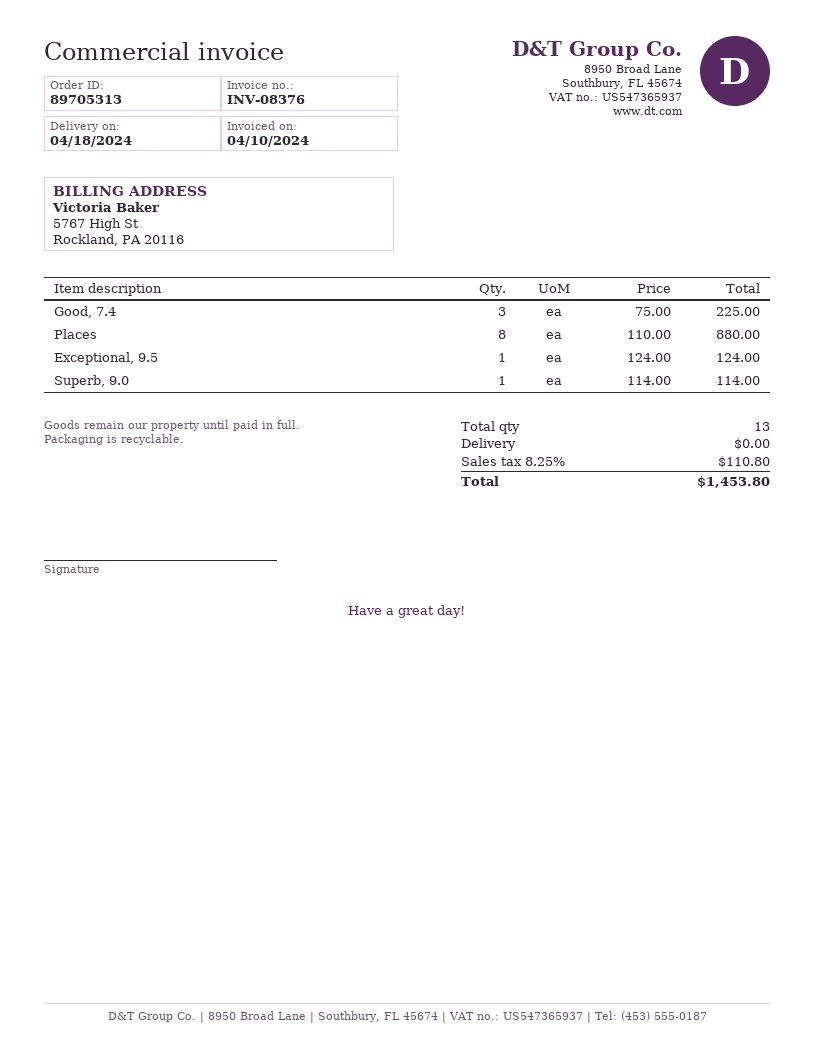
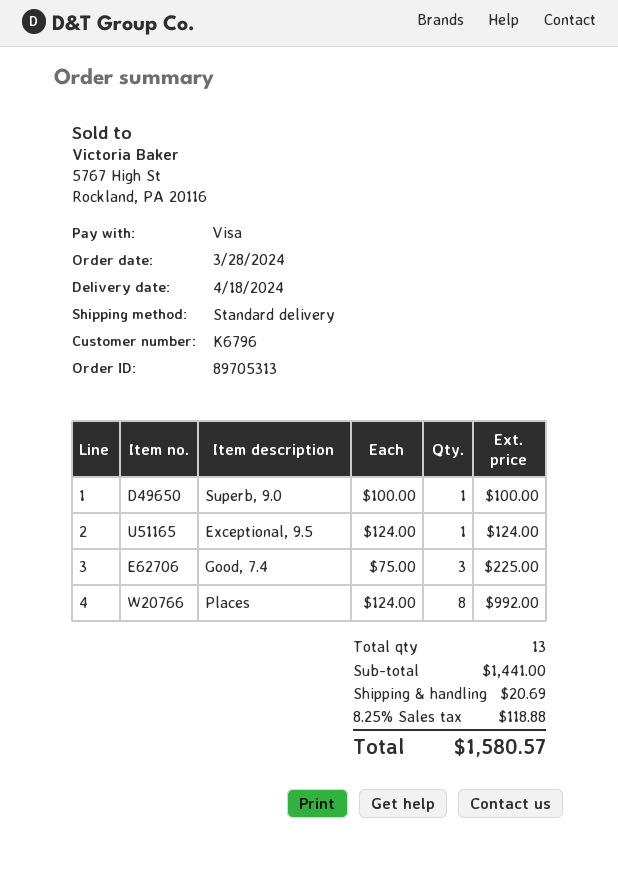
Places: 8 x 110.00 = 880.00 -> 8 x 124.00 = 992.00
Superb, 9.0: 1 x 114.00 = 114.00 -> 1 x 100.00 = 100.00
shipping: 0.00 -> 20.69
tax: 8.25% = 110.80 -> 8.25% = 118.88
total: 1453.80 -> 1580.57

